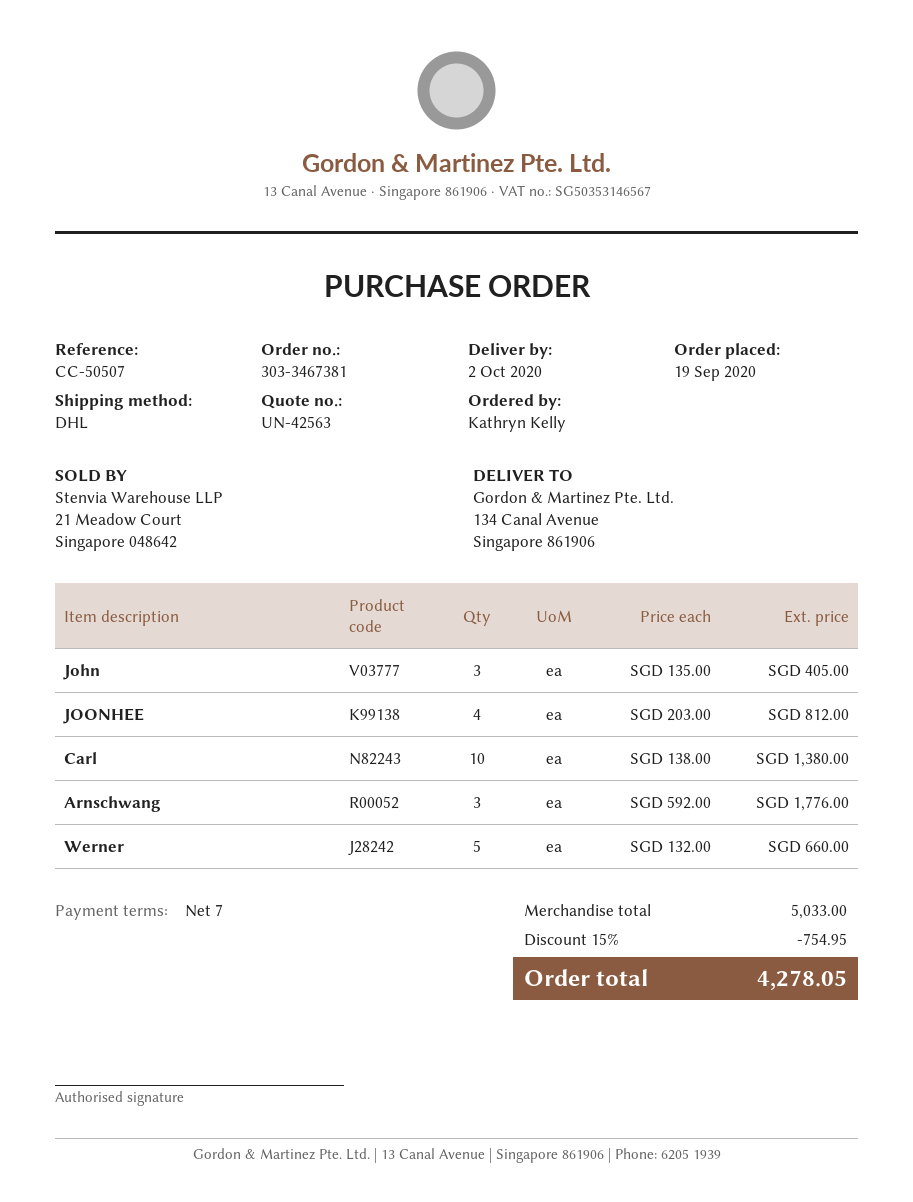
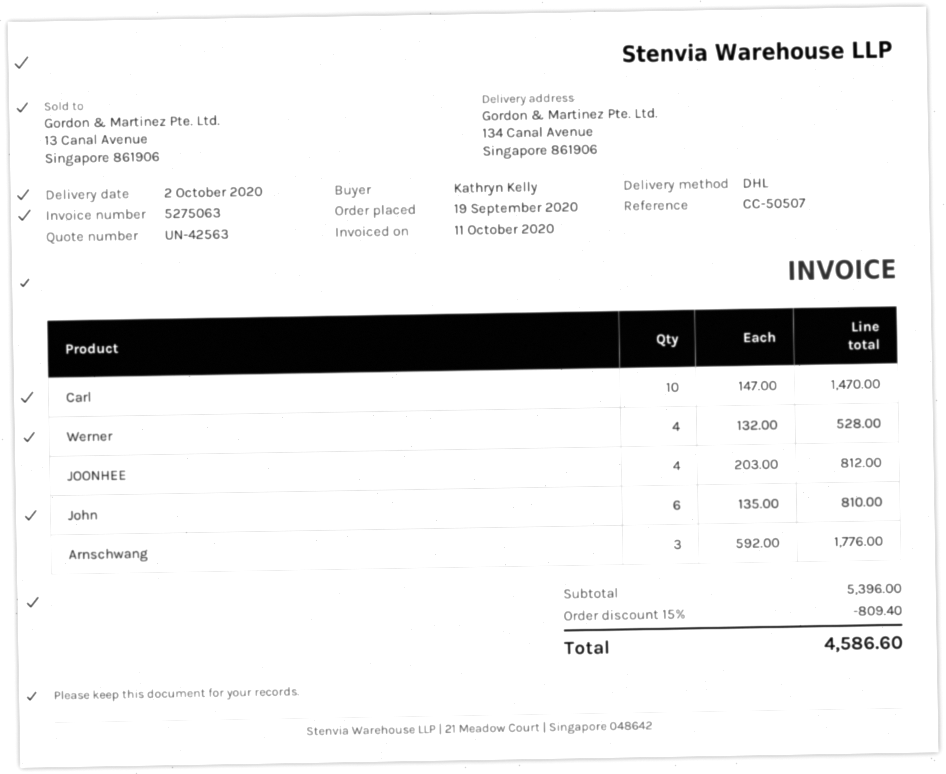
John: 3 x 135.00 = 405.00 -> 6 x 135.00 = 810.00
Carl: 10 x 138.00 = 1380.00 -> 10 x 147.00 = 1470.00
Werner: 5 x 132.00 = 660.00 -> 4 x 132.00 = 528.00
subtotal: 5033.00 -> 5396.00
discount: 15% = 754.95 -> 15% = 809.40
total: 4278.05 -> 4586.60

